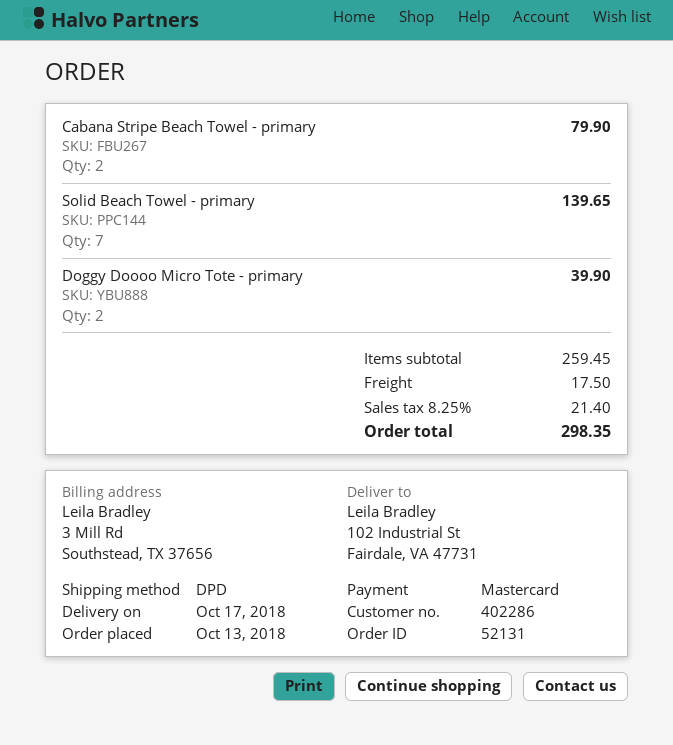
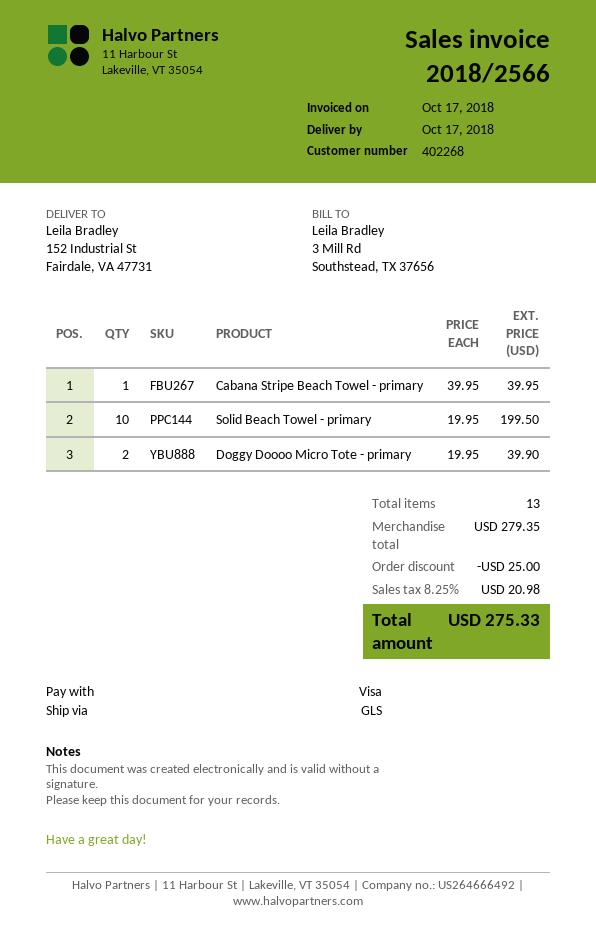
customer number: 402286 -> 402268
payment method: Mastercard -> Visa
shipping method: DPD -> GLS
ship to: 102 Industrial St, Fairdale, VA 47731 -> 152 Industrial St, Fairdale, VA 47731
Cabana Stripe Beach Towel - primary: 2 for 79.90 -> 1 for 39.95
Solid Beach Towel - primary: 7 for 139.65 -> 10 for 199.50
subtotal: 259.45 -> 279.35
discount: none -> 25.00
shipping: 17.50 -> none
tax: 8.25% = 21.40 -> 8.25% = 20.98
total: 298.35 -> 275.33

